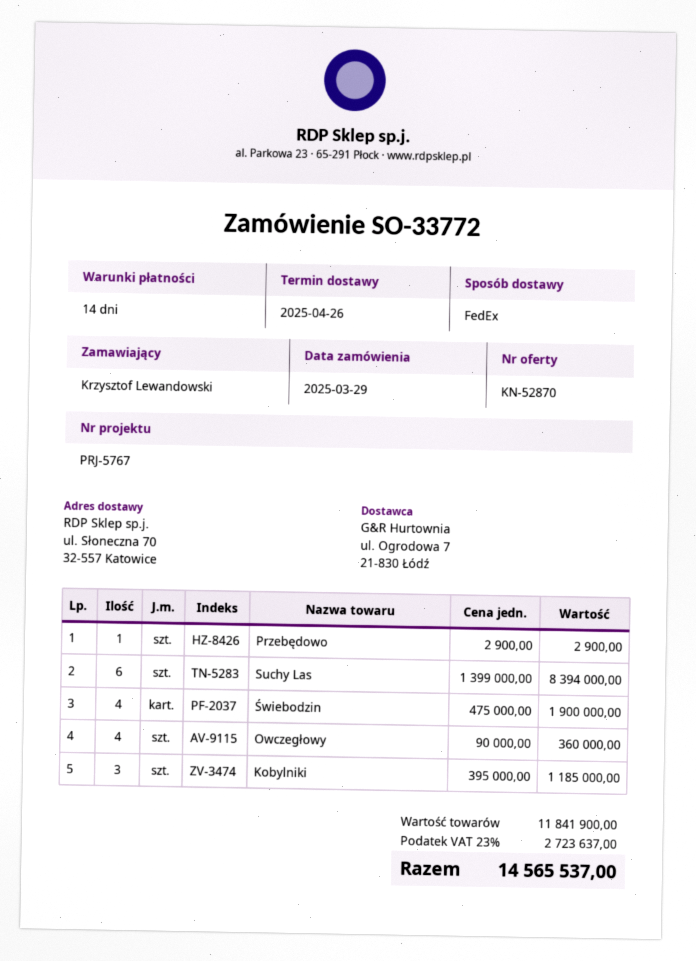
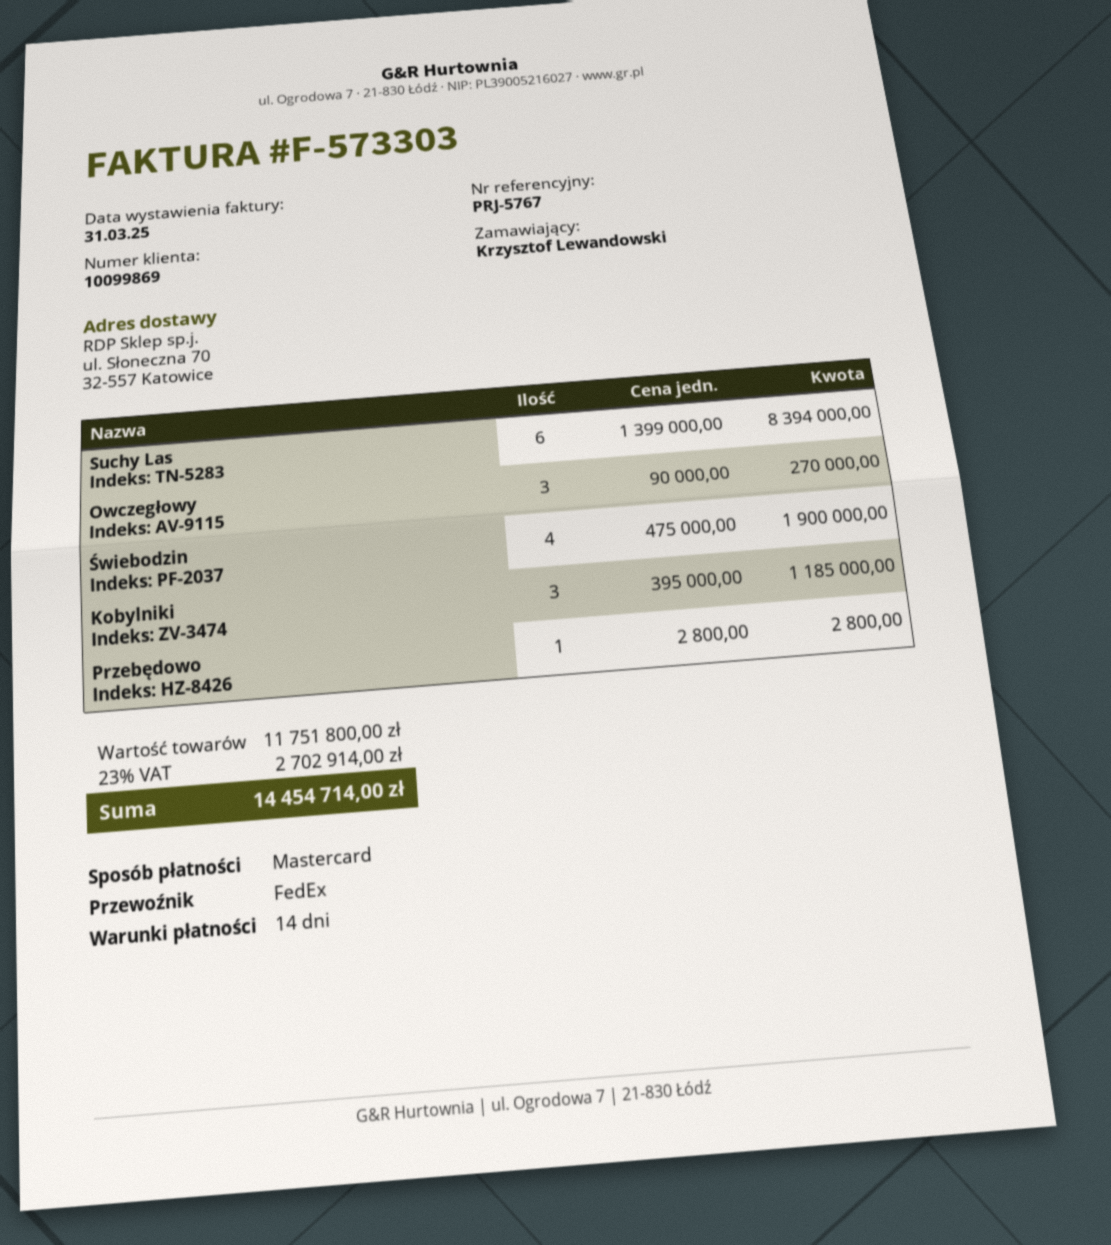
Przebędowo: 1 x 2900.00 = 2900.00 -> 1 x 2800.00 = 2800.00
Owczegłowy: 4 x 90000.00 = 360000.00 -> 3 x 90000.00 = 270000.00
subtotal: 11841900.00 -> 11751800.00
tax: 23% = 2723637.00 -> 23% = 2702914.00
total: 14565537.00 -> 14454714.00

